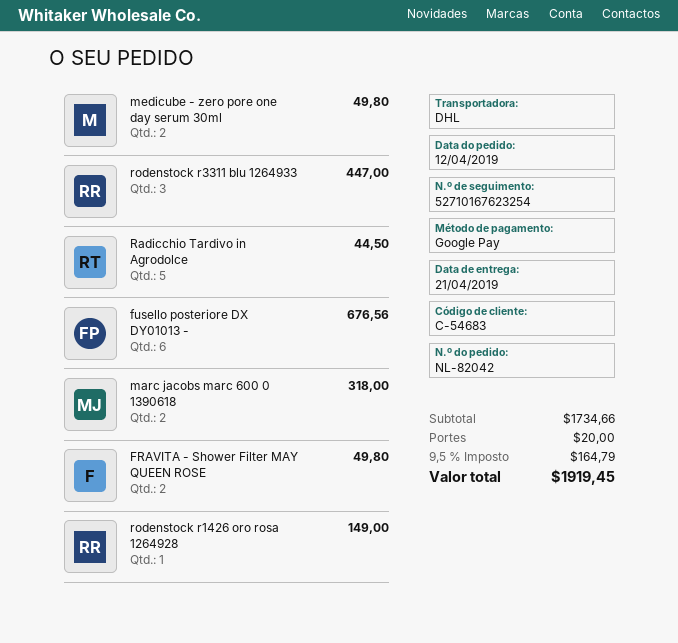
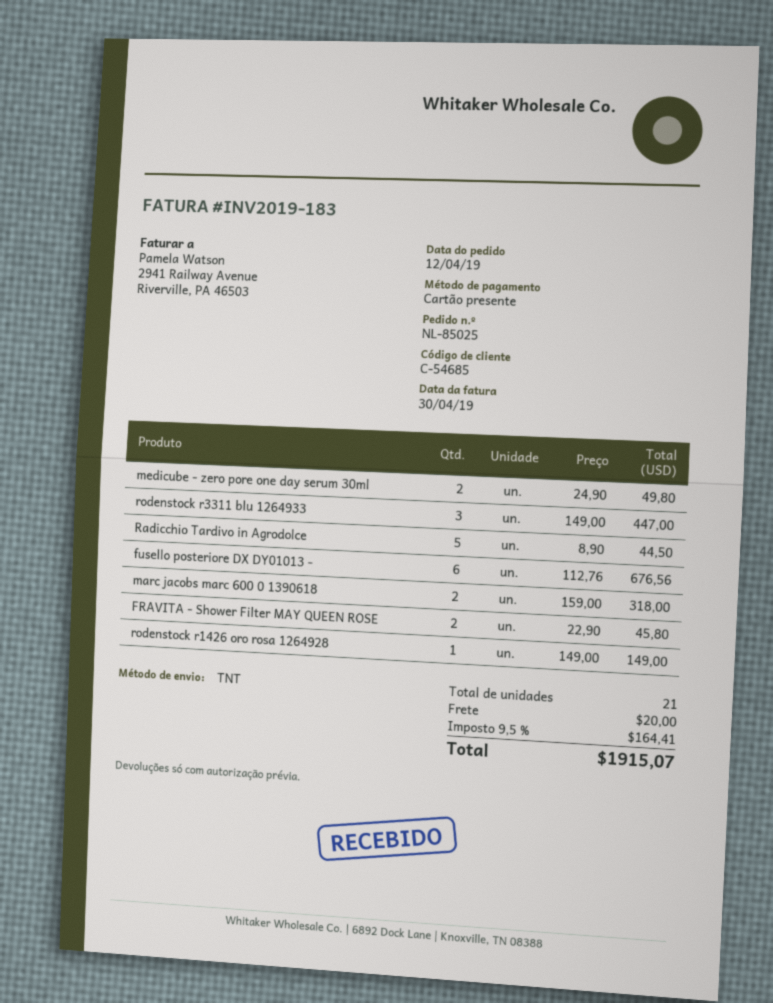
order number: NL-82042 -> NL-85025
customer number: C-54683 -> C-54685
payment method: Google Pay -> gift card
shipping method: DHL -> TNT
FRAVITA - Shower Filter MAY QUEEN ROSE: 2 for 49.80 -> 2 for 45.80
tax: 9.5% = 164.79 -> 9.5% = 164.41
total: 1919.45 -> 1915.07

